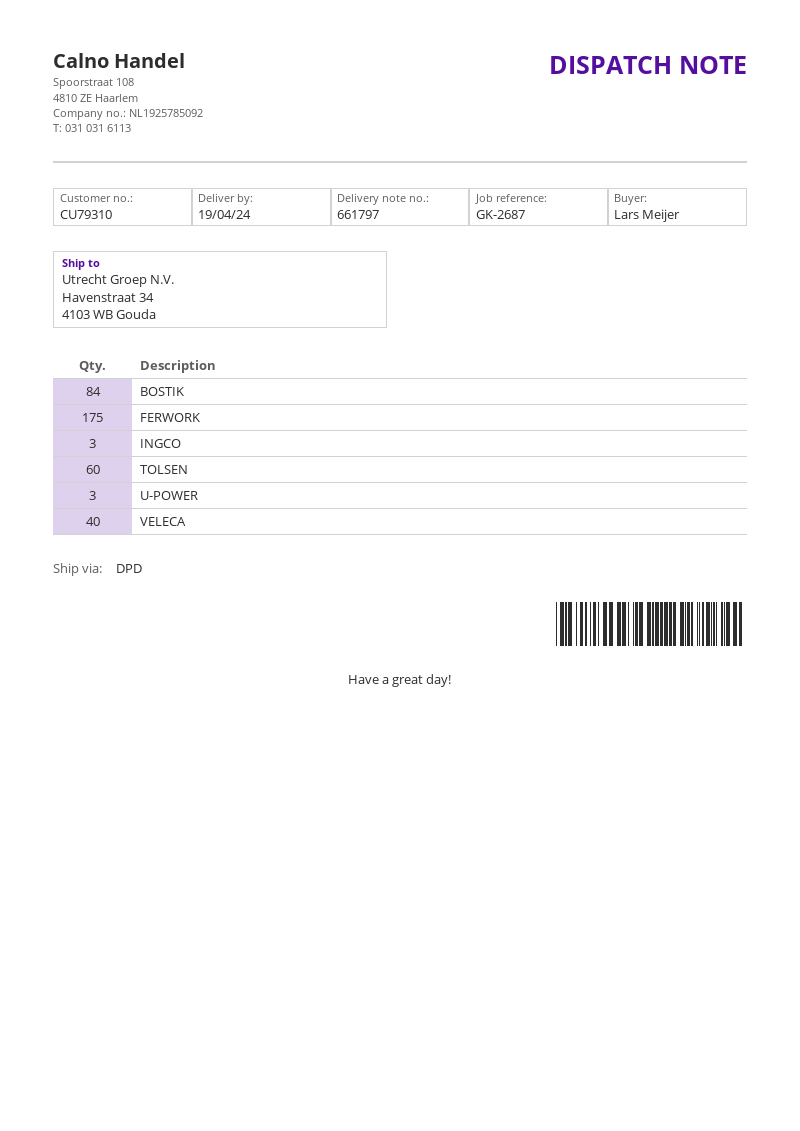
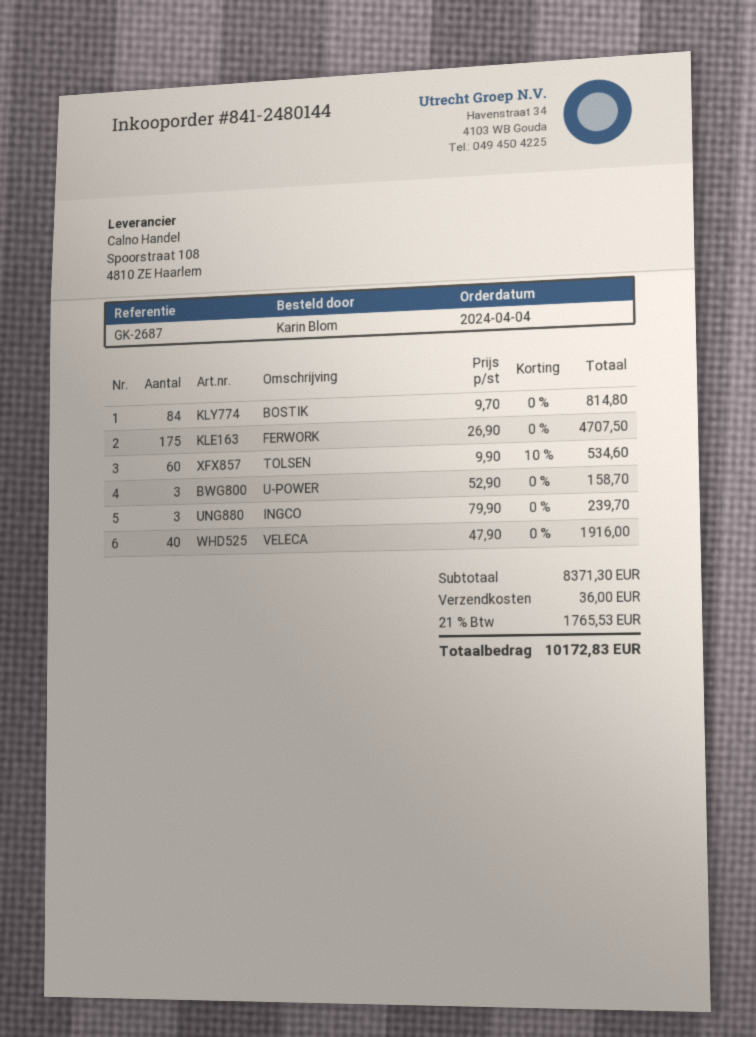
ordered by: Lars Meijer -> Karin Blom

